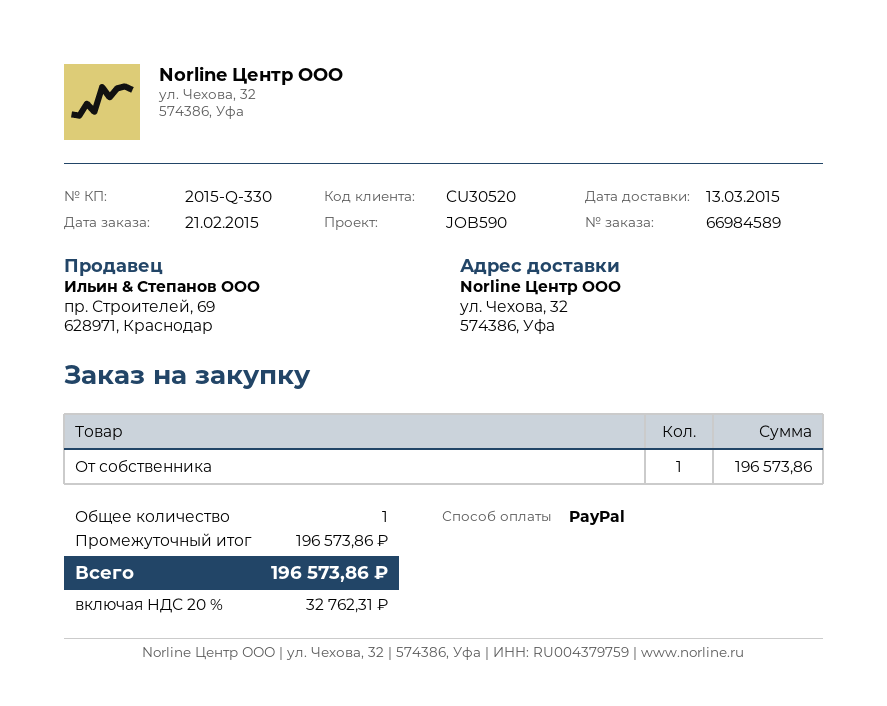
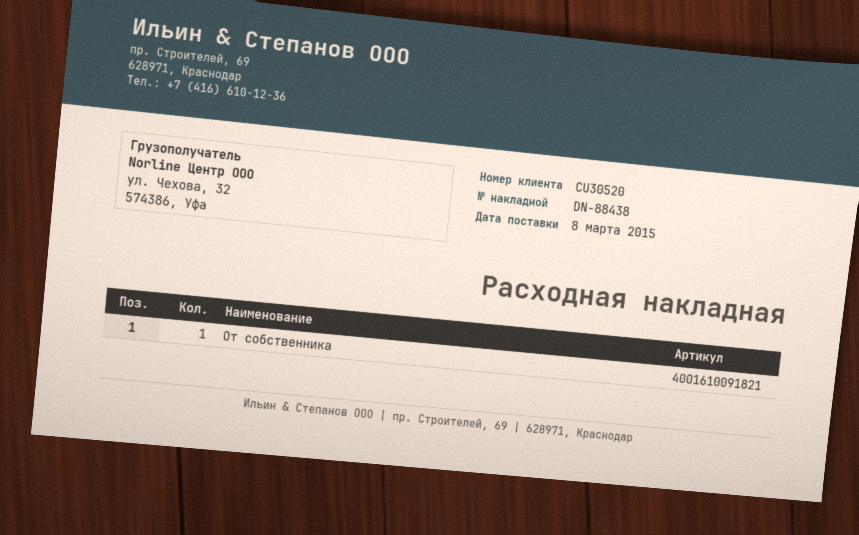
delivery date: 2015-03-13 -> 2015-03-08

